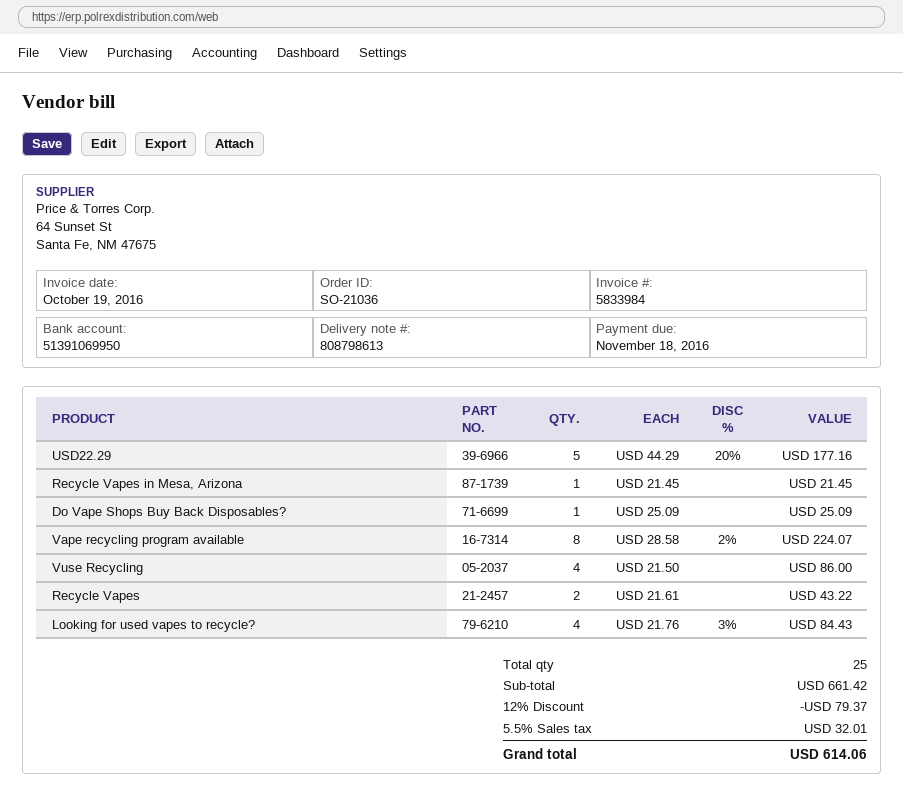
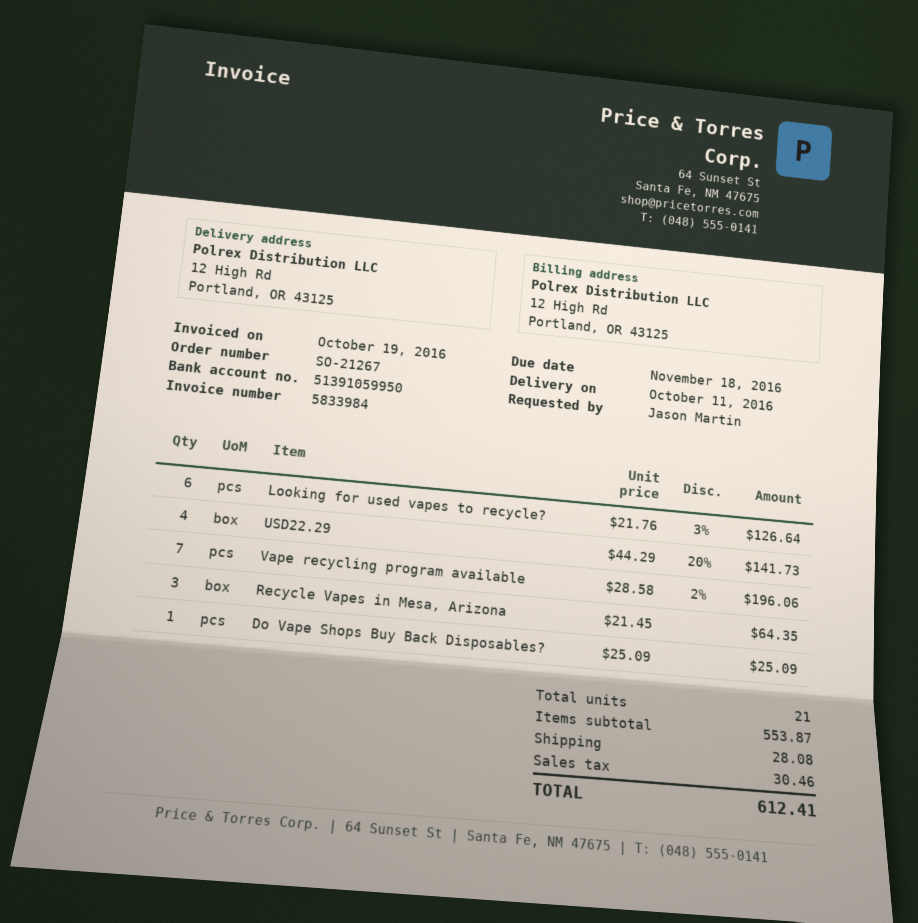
order number: SO-21036 -> SO-21267
bank account: 51391069950 -> 51391059950
USD22.29: 5 x 44.29 - 20% = 177.16 -> 4 x 44.29 - 20% = 141.73
Recycle Vapes in Mesa, Arizona: 1 x 21.45 = 21.45 -> 3 x 21.45 = 64.35
Vape recycling program available: 8 x 28.58 - 2% = 224.07 -> 7 x 28.58 - 2% = 196.06
Vuse Recycling: 4 x 21.50 = 86.00 -> none
Recycle Vapes: 2 x 21.61 = 43.22 -> none
Looking for used vapes to recycle?: 4 x 21.76 - 3% = 84.43 -> 6 x 21.76 - 3% = 126.64
total quantity: 25 -> 21
subtotal: 661.42 -> 553.87
discount: 12% = 79.37 -> none
shipping: none -> 28.08
tax: 32.01 -> 30.46
total: 614.06 -> 612.41

